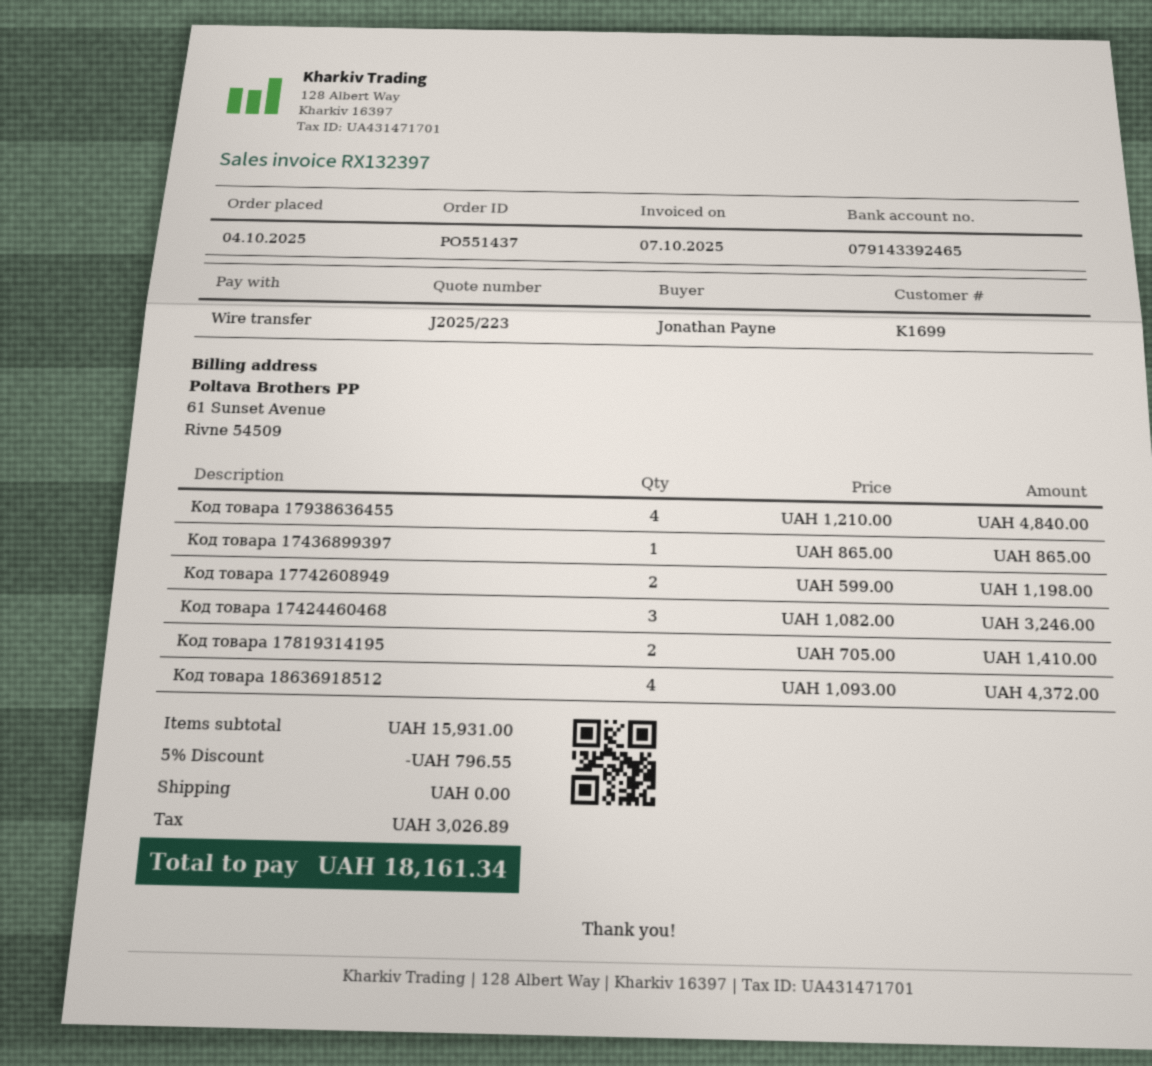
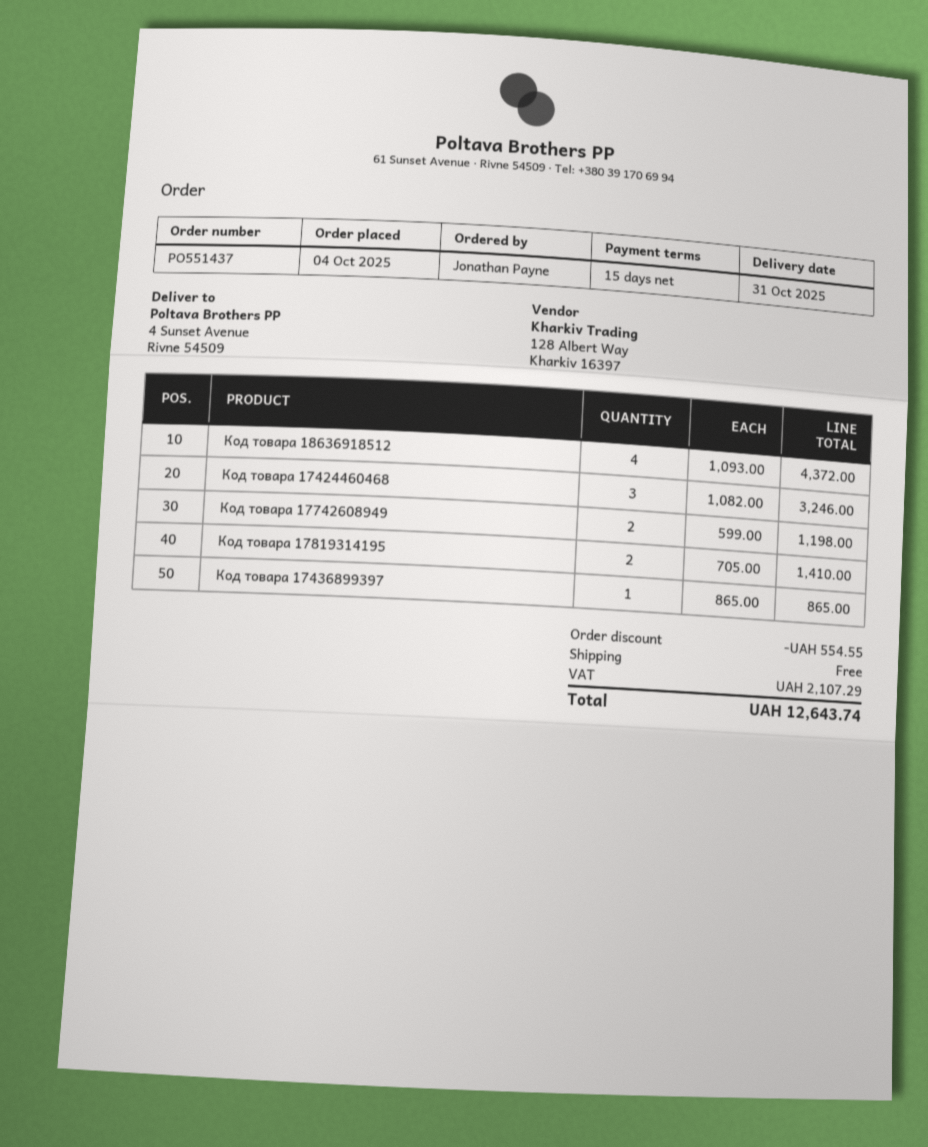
Код товара 17938636455: 4 x 1210.00 = 4840.00 -> none
discount: 796.55 -> 554.55
tax: 3026.89 -> 2107.29
total: 18161.34 -> 12643.74

